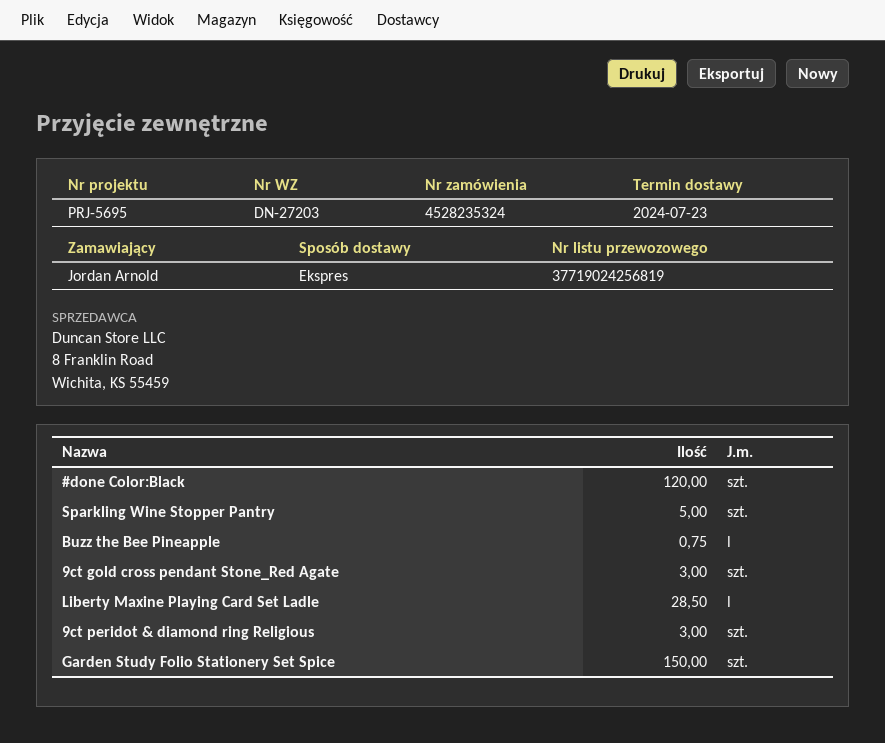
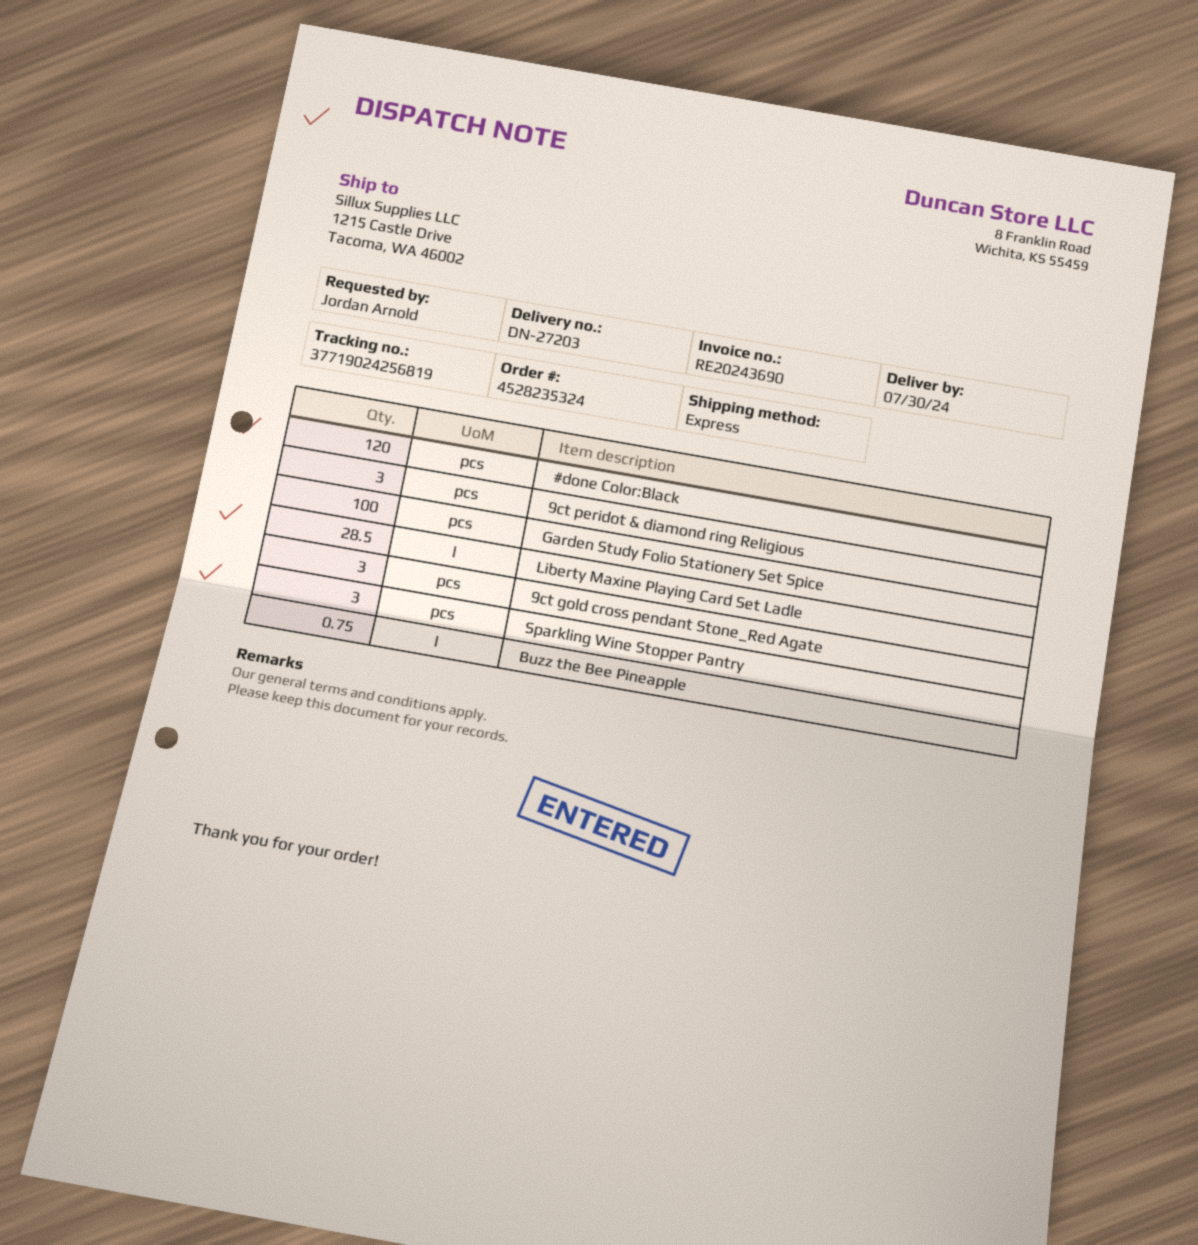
delivery date: 2024-07-23 -> 2024-07-30
Sparkling Wine Stopper Pantry: 5 -> 3
Garden Study Folio Stationery Set Spice: 150 -> 100

